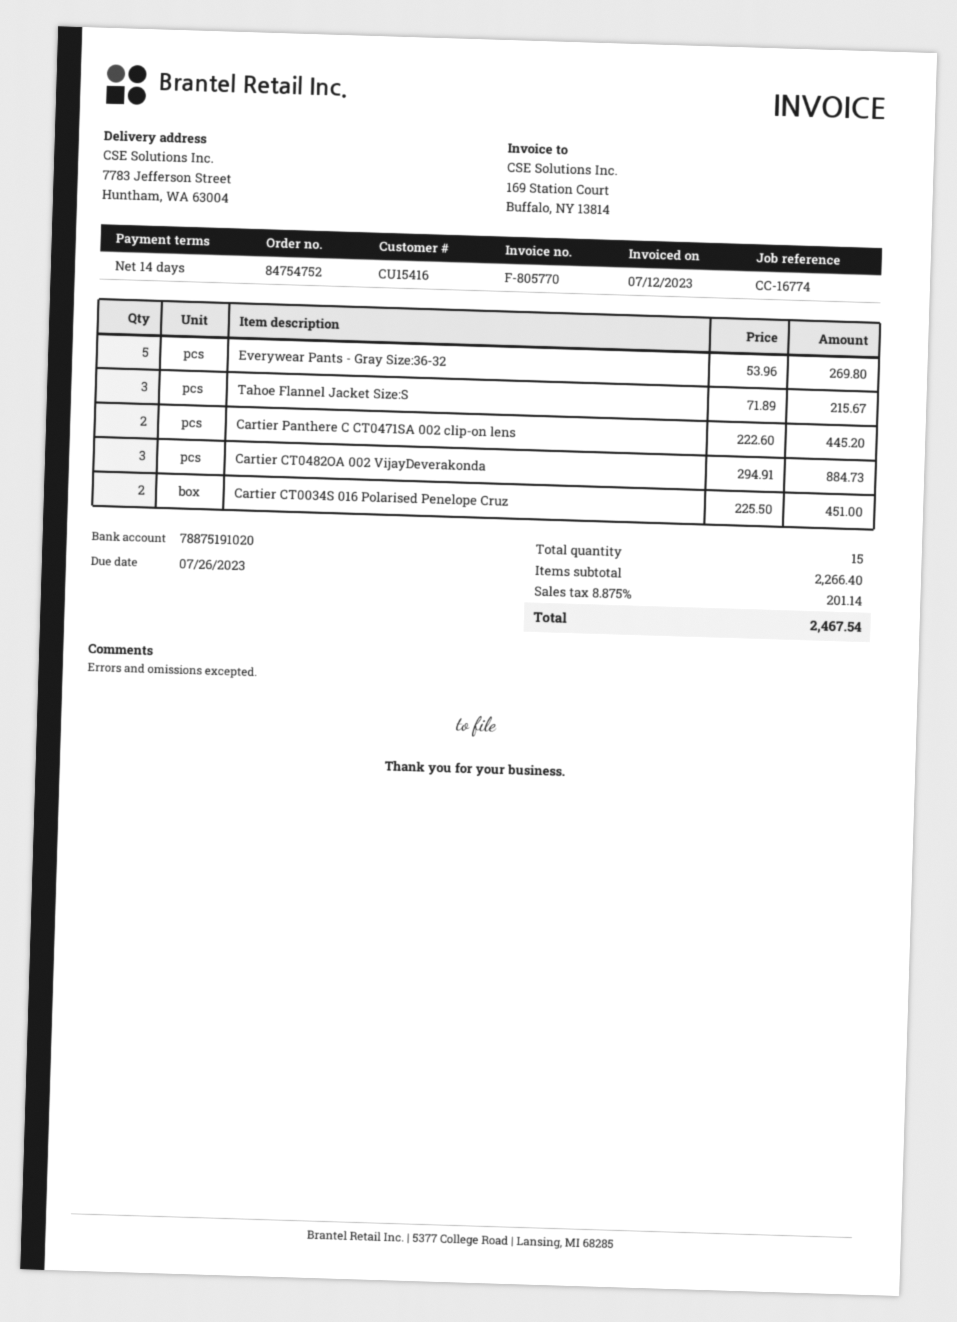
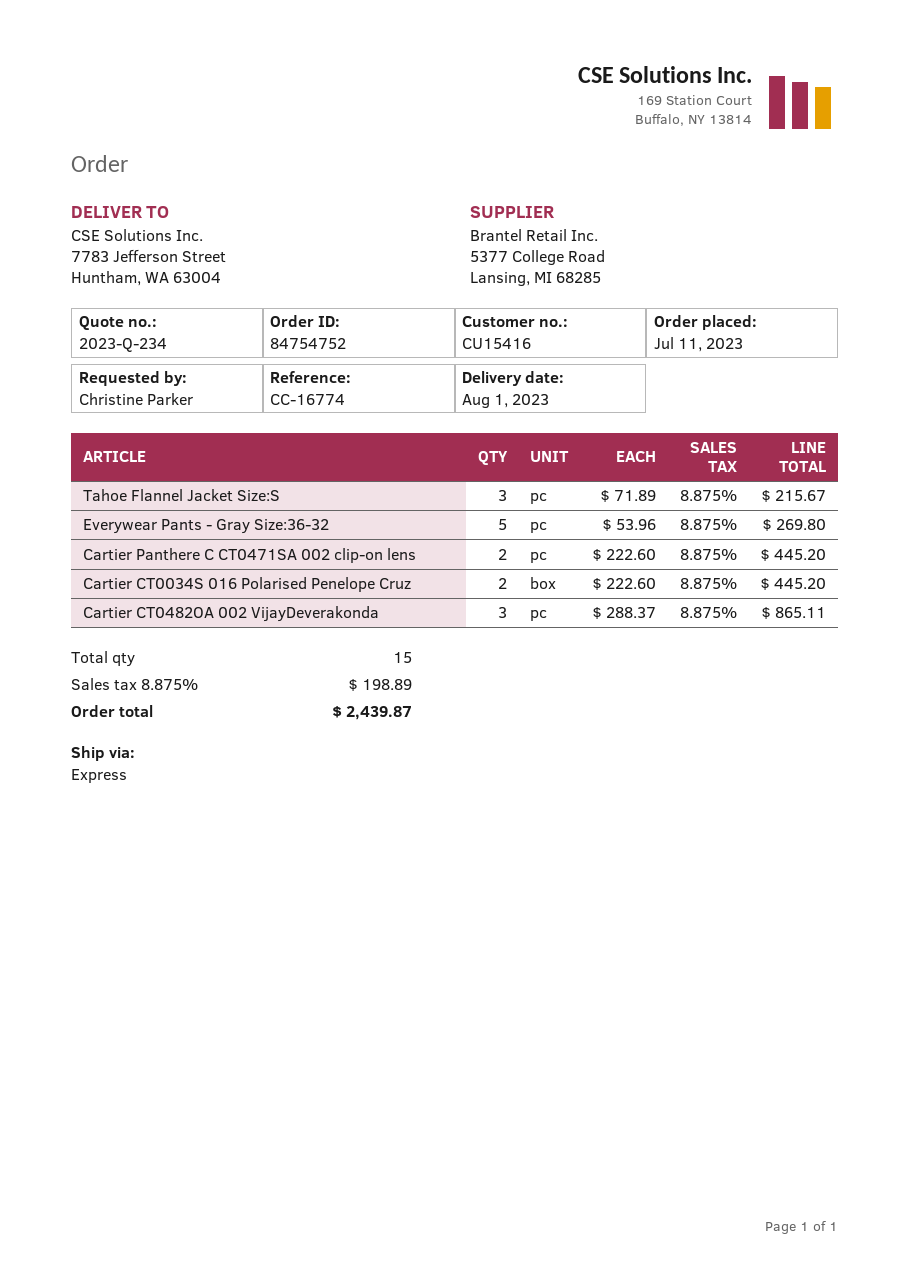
Cartier CT0482OA 002 VijayDeverakonda: 3 x 294.91 = 884.73 -> 3 x 288.37 = 865.11
Cartier CT0034S 016 Polarised Penelope Cruz: 2 x 225.50 = 451.00 -> 2 x 222.60 = 445.20
tax: 8.875% = 201.14 -> 8.875% = 198.89
total: 2467.54 -> 2439.87

